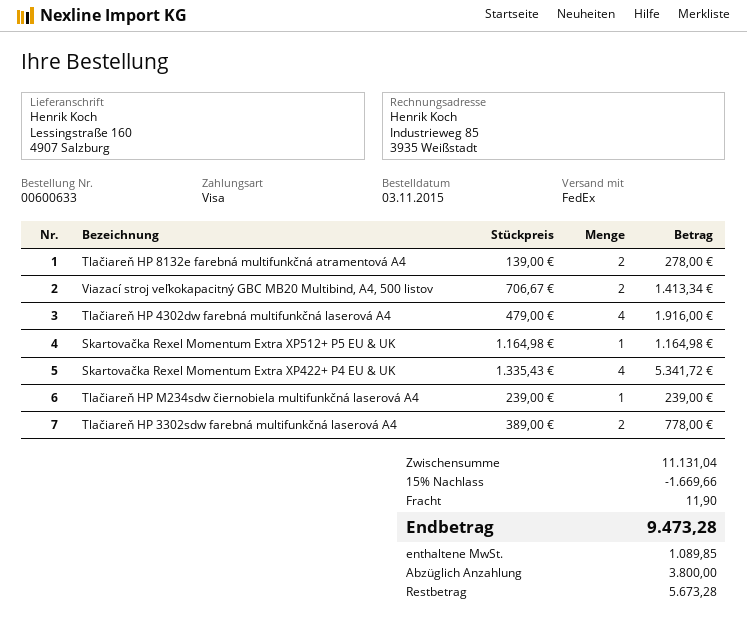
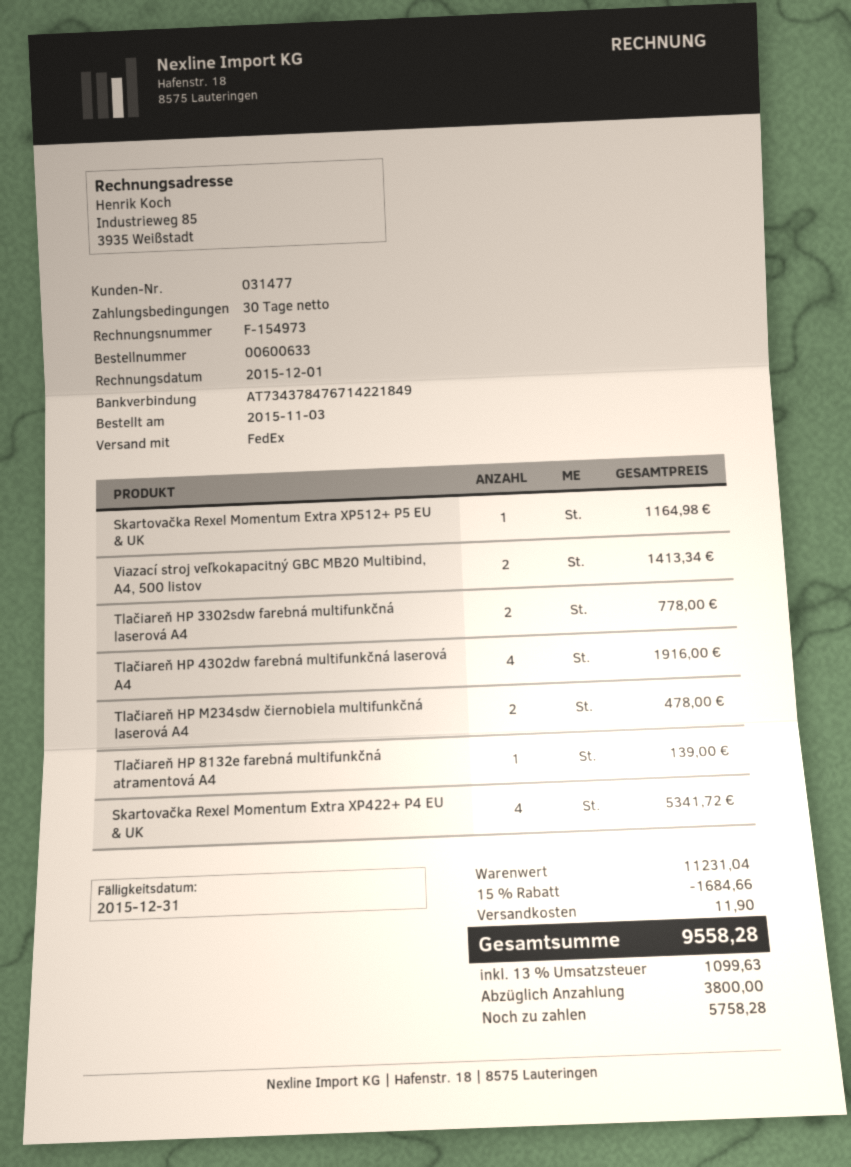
Tlačiareň HP 8132e farebná multifunkčná atramentová A4: 2 for 278.00 -> 1 for 139.00
Tlačiareň HP M234sdw čiernobiela multifunkčná laserová A4: 1 for 239.00 -> 2 for 478.00
subtotal: 11131.04 -> 11231.04
discount: 15% = 1669.66 -> 15% = 1684.66
tax: 1089.85 -> 1099.63
total: 9473.28 -> 9558.28
balance: 5673.28 -> 5758.28

